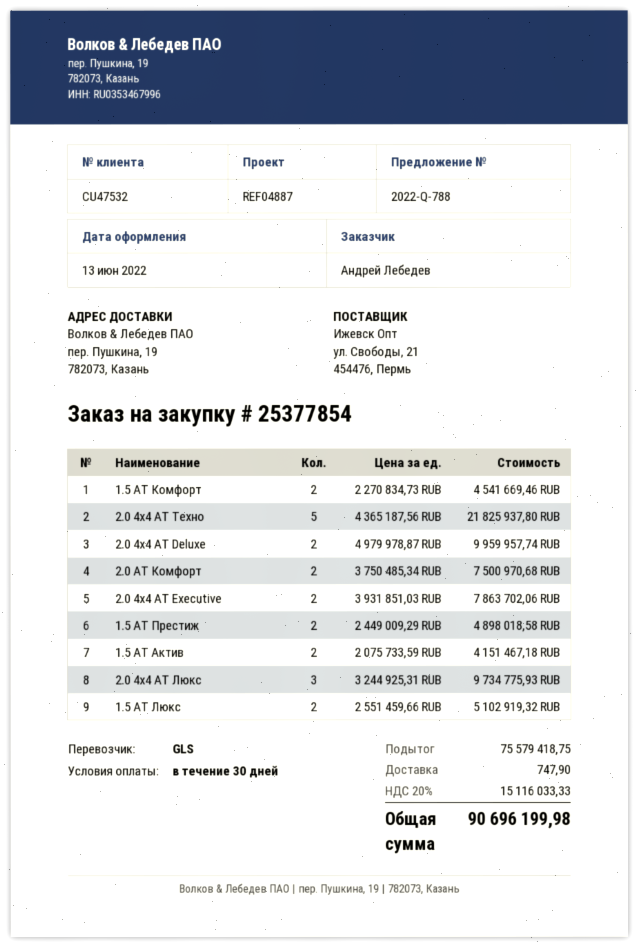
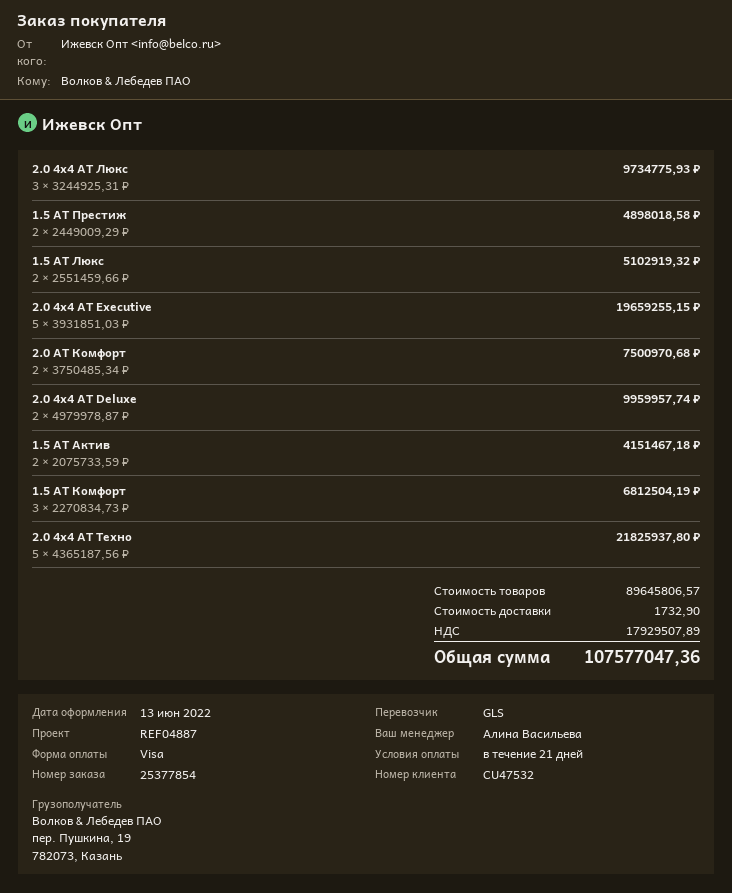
payment terms: 30 days -> 21 days
1.5 AT Комфорт: 2 x 2270834.73 = 4541669.46 -> 3 x 2270834.73 = 6812504.19
2.0 4x4 AT Executive: 2 x 3931851.03 = 7863702.06 -> 5 x 3931851.03 = 19659255.15
subtotal: 75579418.75 -> 89645806.57
shipping: 747.90 -> 1732.90
tax: 15116033.33 -> 17929507.89
total: 90696199.98 -> 107577047.36

